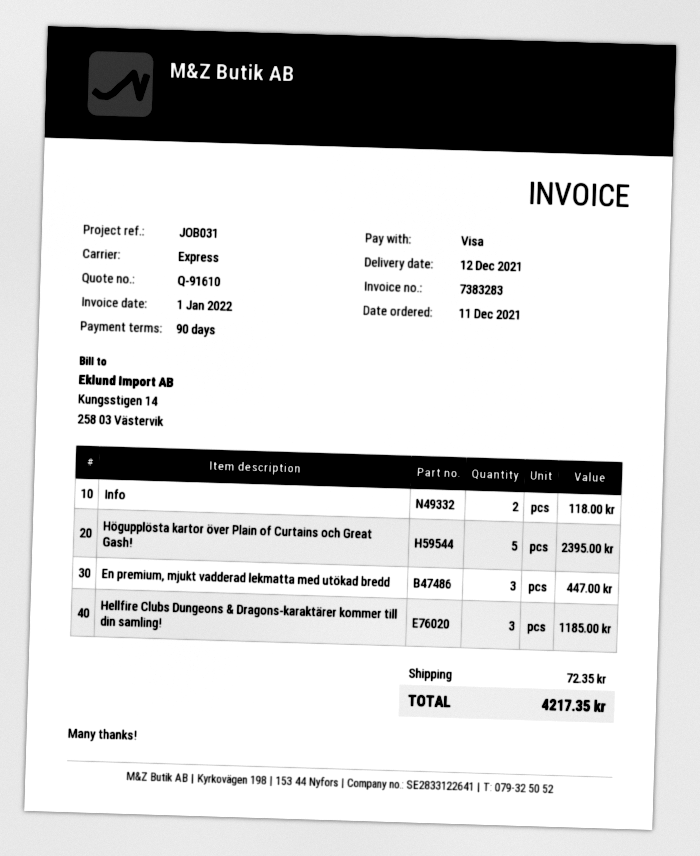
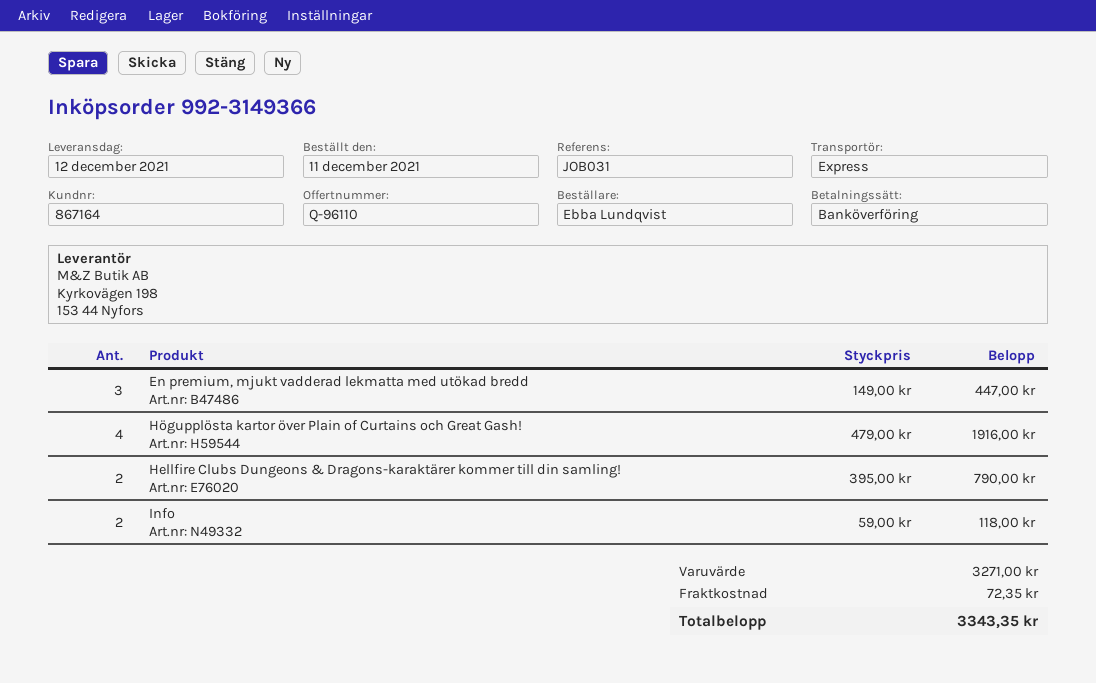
quote number: Q-91610 -> Q-96110
payment method: Visa -> bank transfer
Högupplösta kartor över Plain of Curtains och Great Gash!: 5 for 2395.00 -> 4 for 1916.00
Hellfire Clubs Dungeons & Dragons-karaktärer kommer till din samling!: 3 for 1185.00 -> 2 for 790.00
total: 4217.35 -> 3343.35

